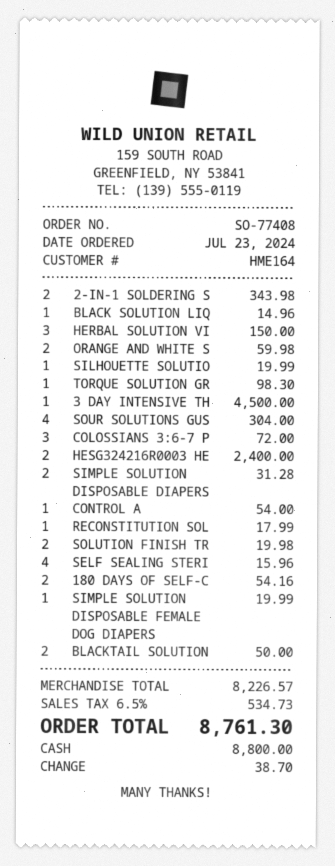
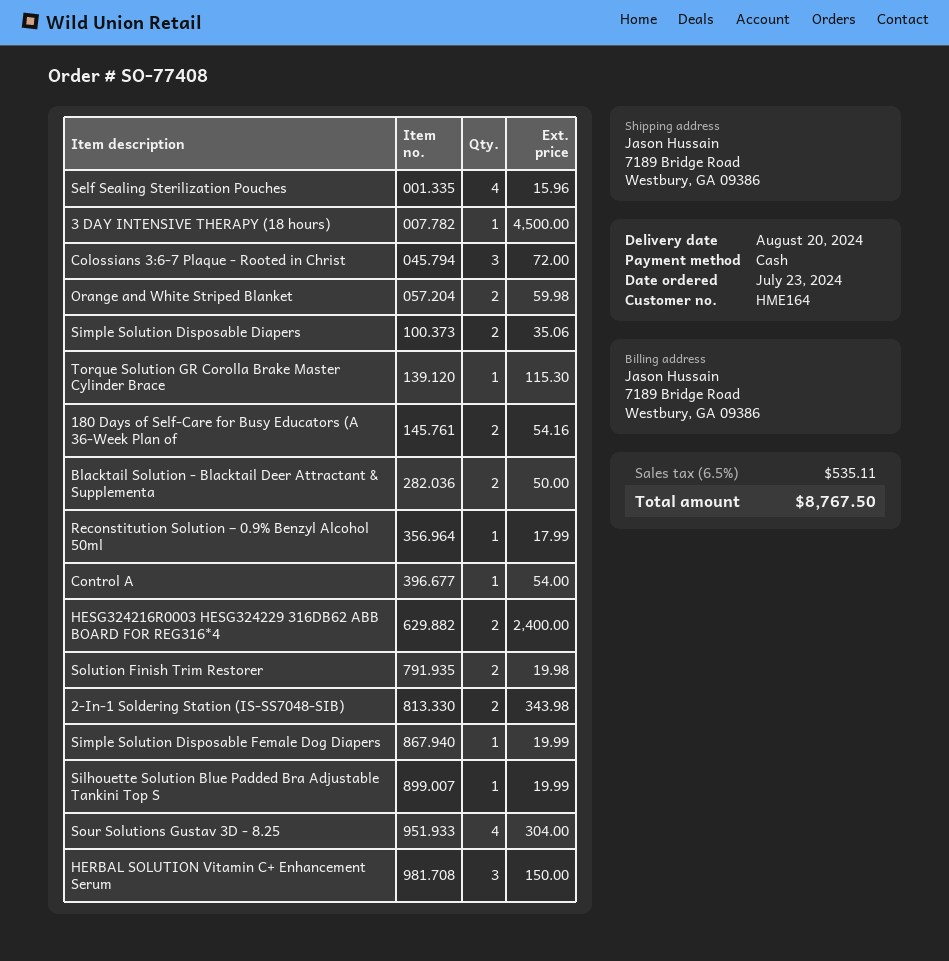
BLACK SOLUTION LIQ: 1 for 14.96 -> none
TORQUE SOLUTION GR: 1 for 98.30 -> 1 for 115.30
SIMPLE SOLUTION DISPOSABLE DIAPERS: 2 for 31.28 -> 2 for 35.06
tax: 6.5% = 534.73 -> 6.5% = 535.11
total: 8761.30 -> 8767.50

